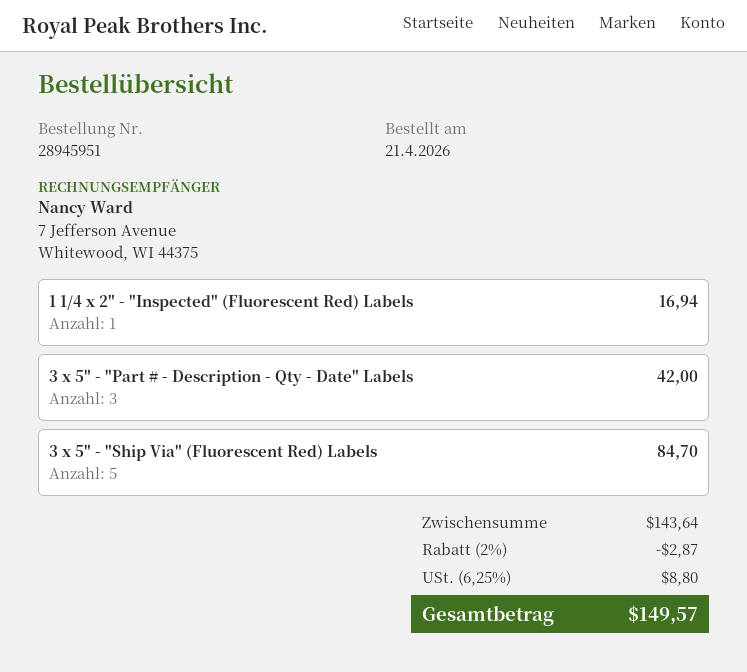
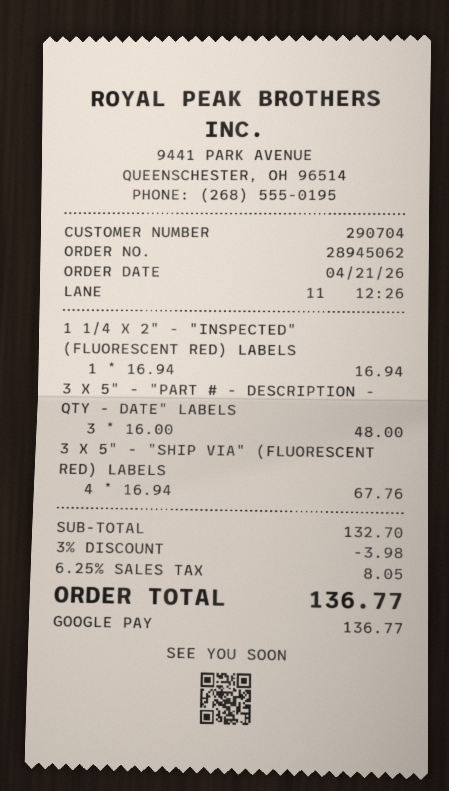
order number: 28945951 -> 28945062
3 x 5" - "Part # - Description - Qty - Date" Labels: 3 for 42.00 -> 3 for 48.00
3 x 5" - "Ship Via" (Fluorescent Red) Labels: 5 for 84.70 -> 4 for 67.76
subtotal: 143.64 -> 132.70
discount: 2% = 2.87 -> 3% = 3.98
tax: 6.25% = 8.80 -> 6.25% = 8.05
total: 149.57 -> 136.77

